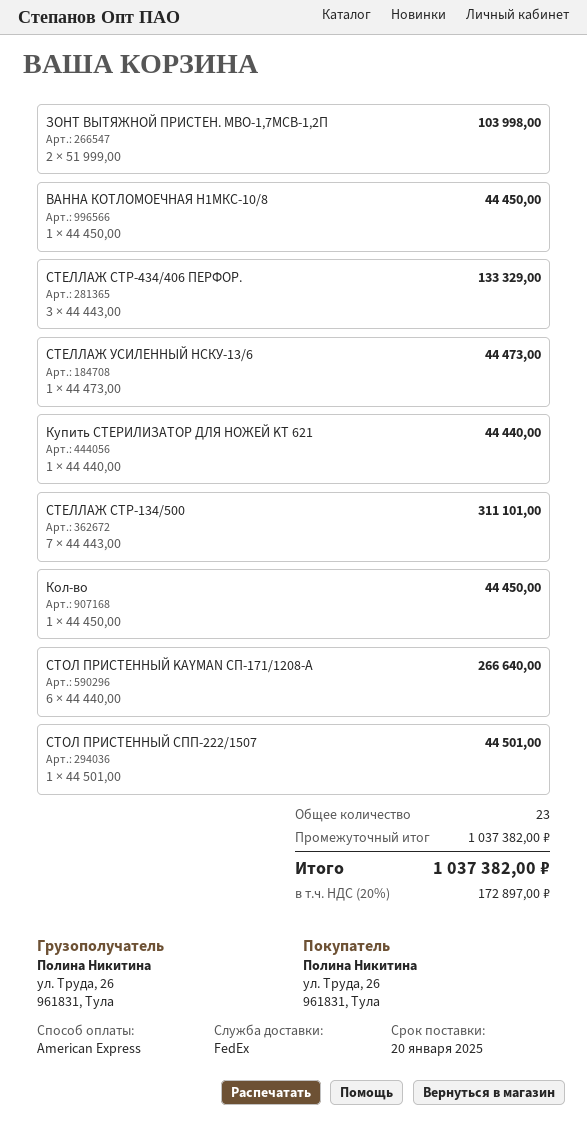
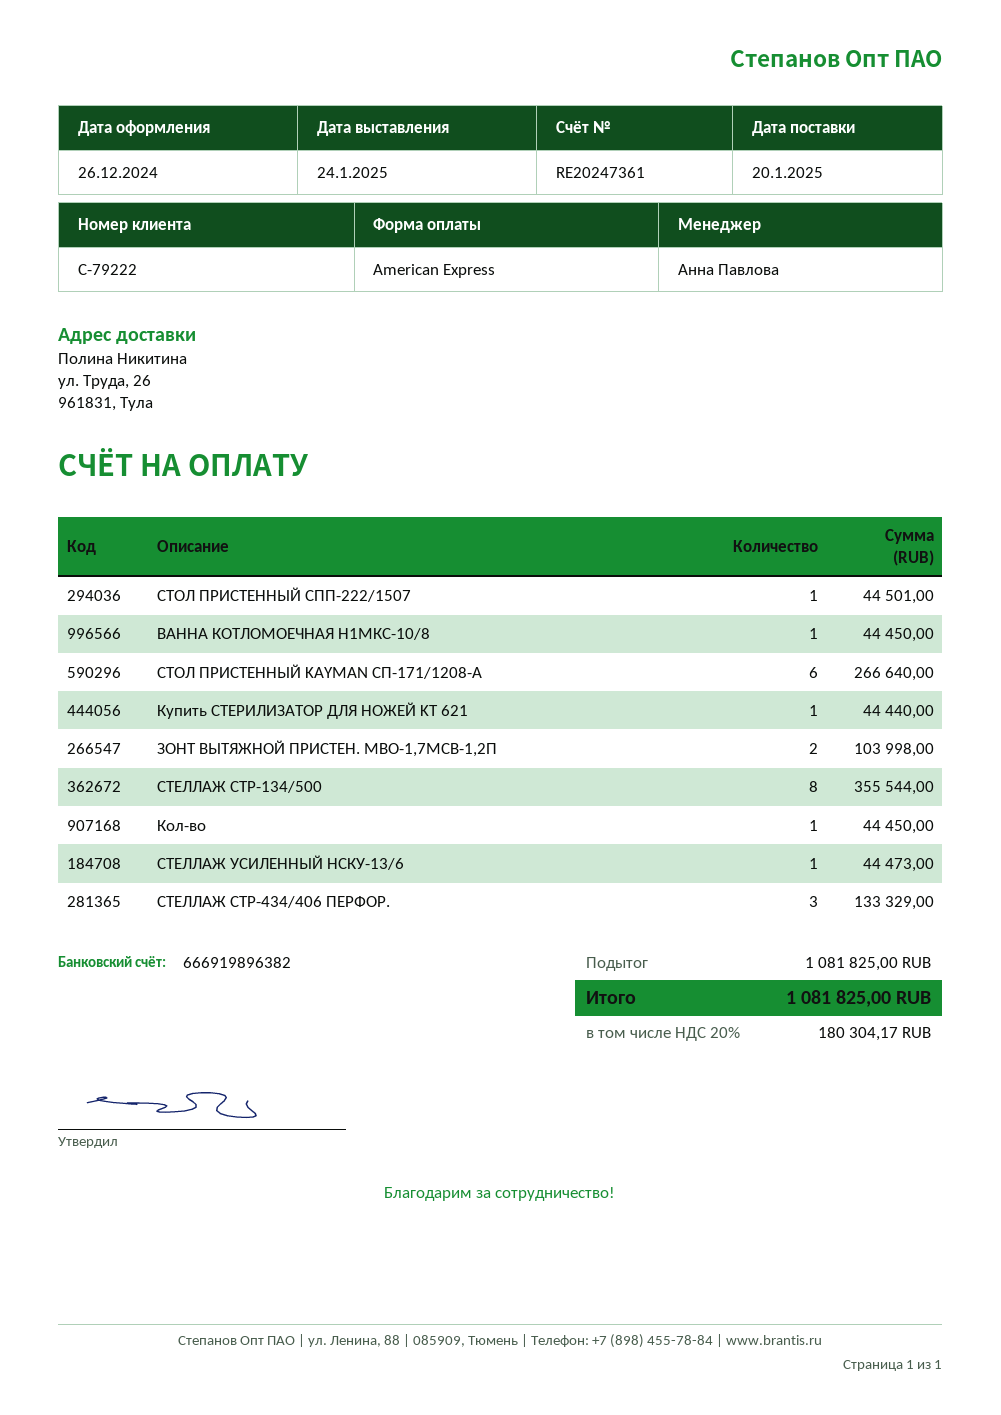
СТЕЛЛАЖ СТР-134/500: 7 for 311101.00 -> 8 for 355544.00
subtotal: 1037382.00 -> 1081825.00
tax: 20% = 172897.00 -> 20% = 180304.17
total: 1037382.00 -> 1081825.00

